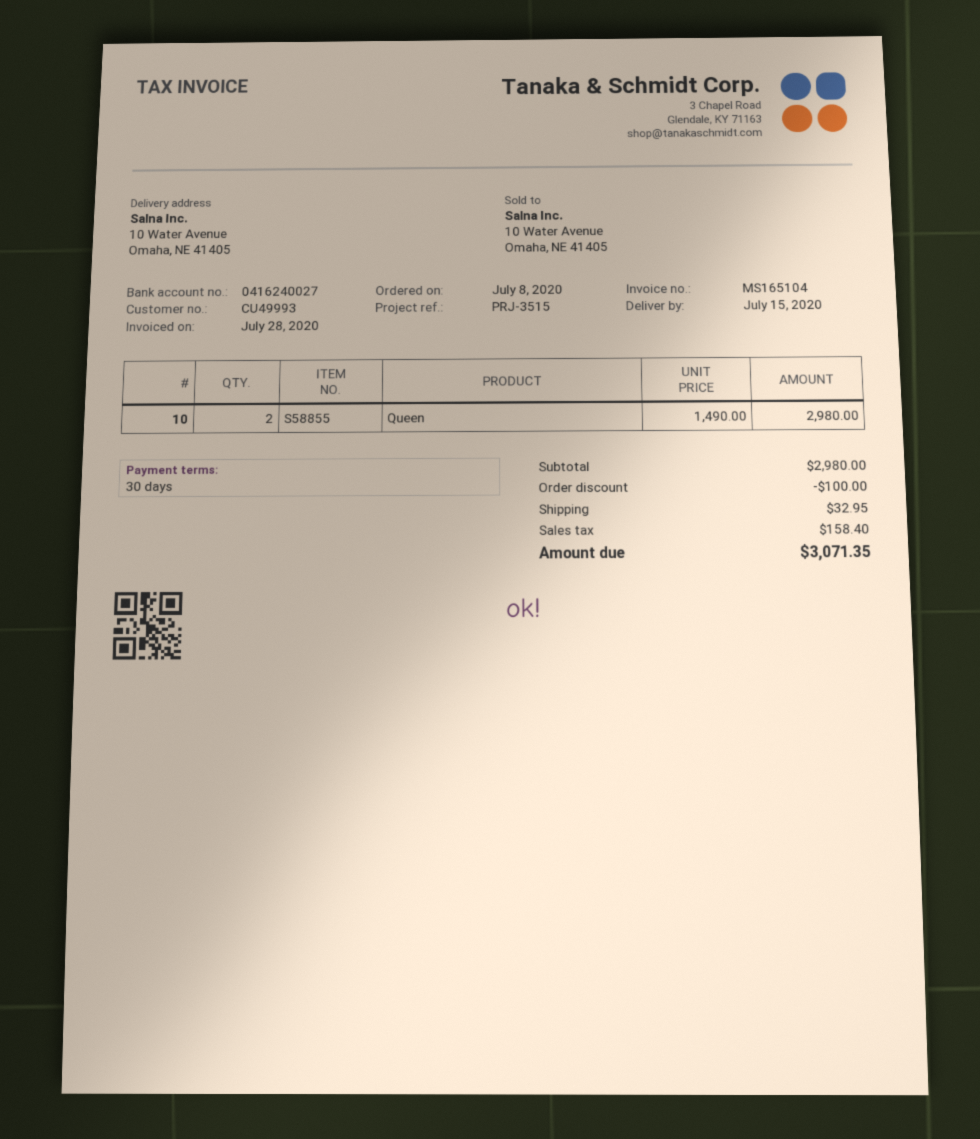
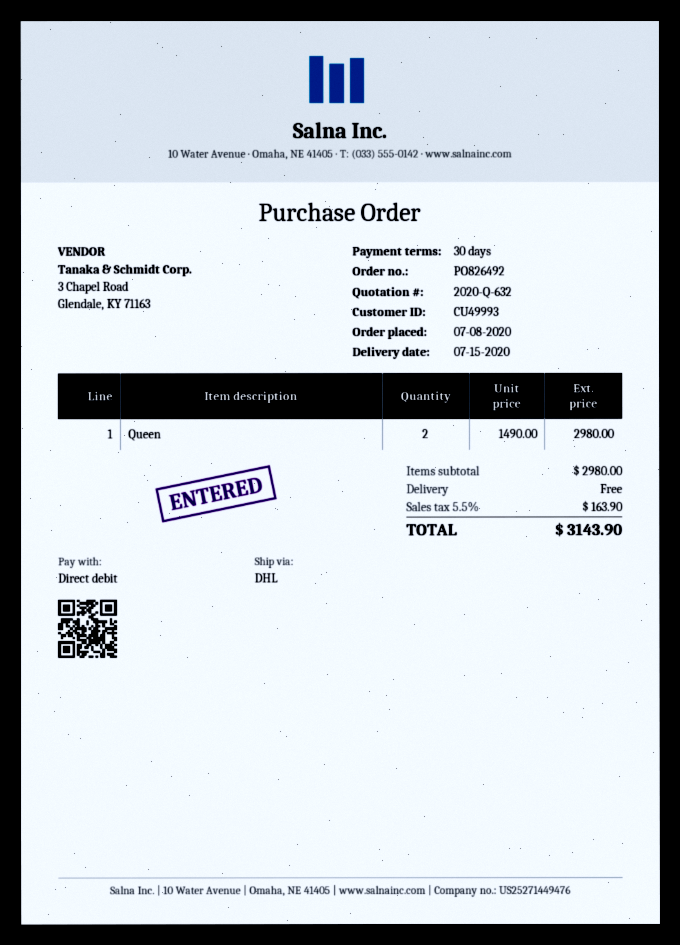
discount: 100.00 -> none
shipping: 32.95 -> 0.00
tax: 158.40 -> 163.90
total: 3071.35 -> 3143.90

